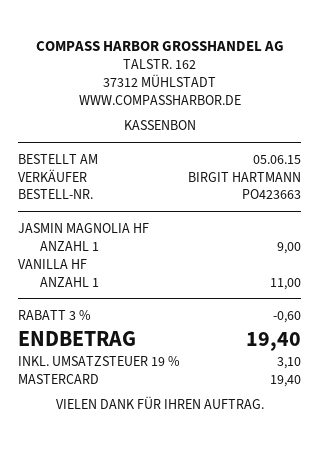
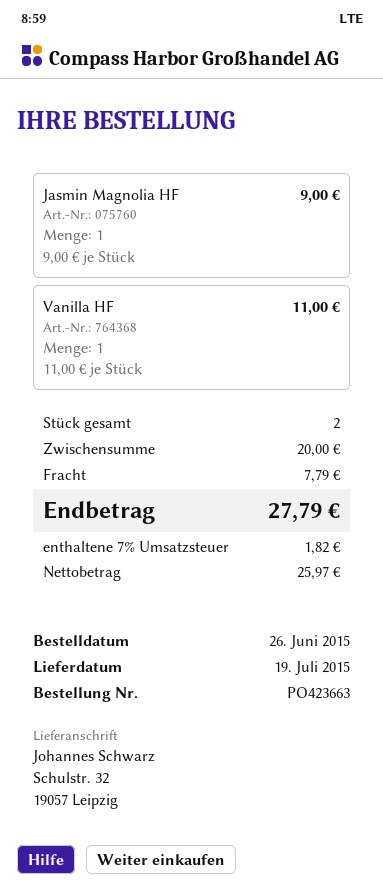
order date: 2015-06-05 -> 2015-06-26
discount: 3% = 0.60 -> none
shipping: none -> 7.79
tax: 19% = 3.10 -> 7% = 1.82
total: 19.40 -> 27.79

